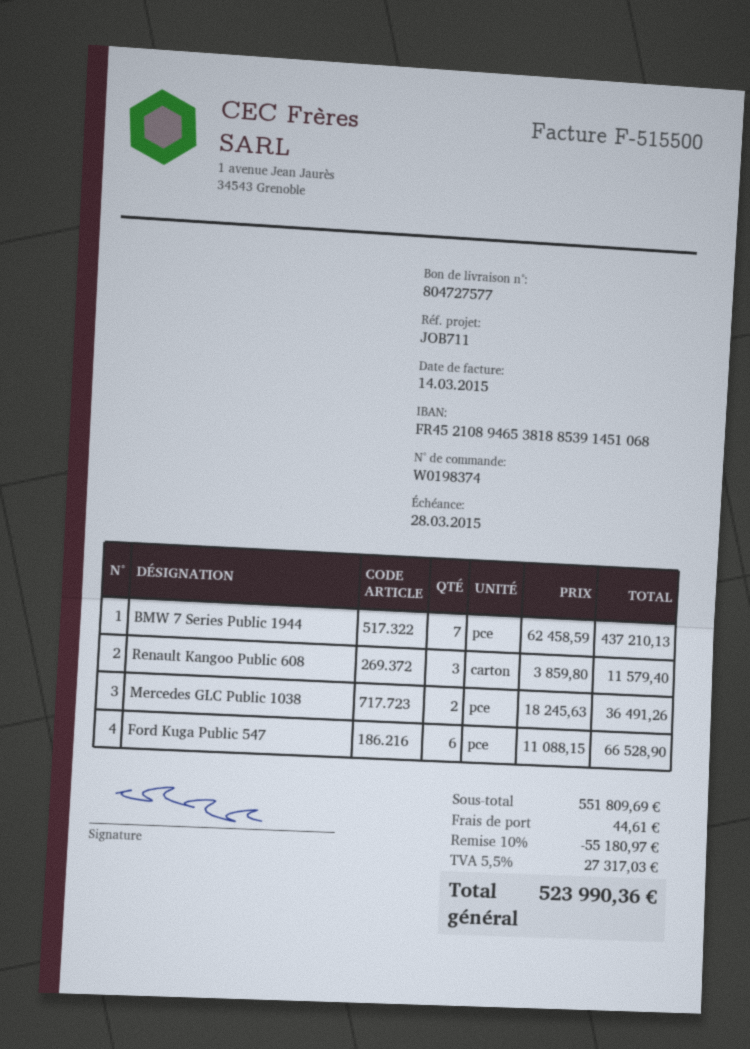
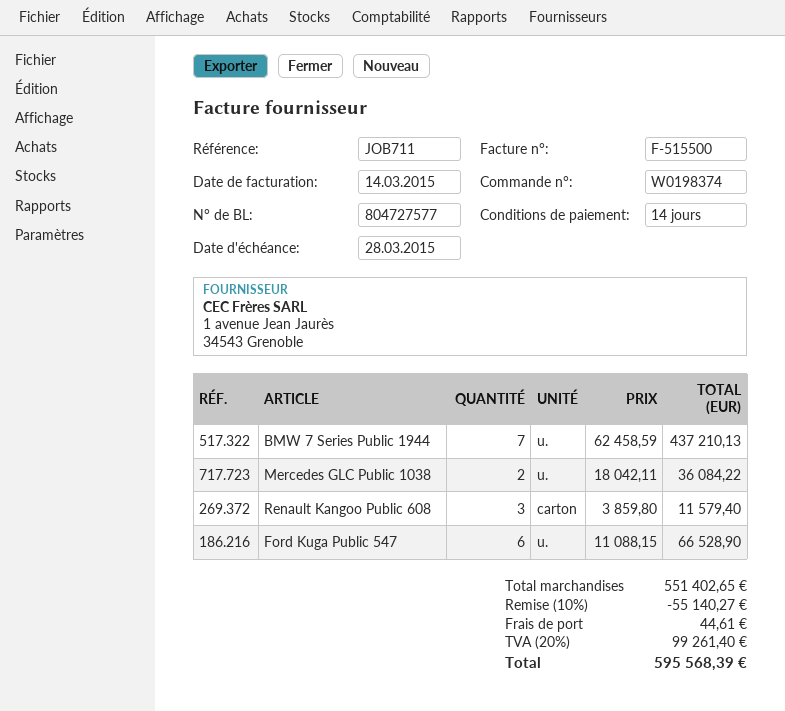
Mercedes GLC Public 1038: 2 x 18245.63 = 36491.26 -> 2 x 18042.11 = 36084.22
subtotal: 551809.69 -> 551402.65
discount: 10% = 55180.97 -> 10% = 55140.27
tax: 5.5% = 27317.03 -> 20% = 99261.40
total: 523990.36 -> 595568.39

